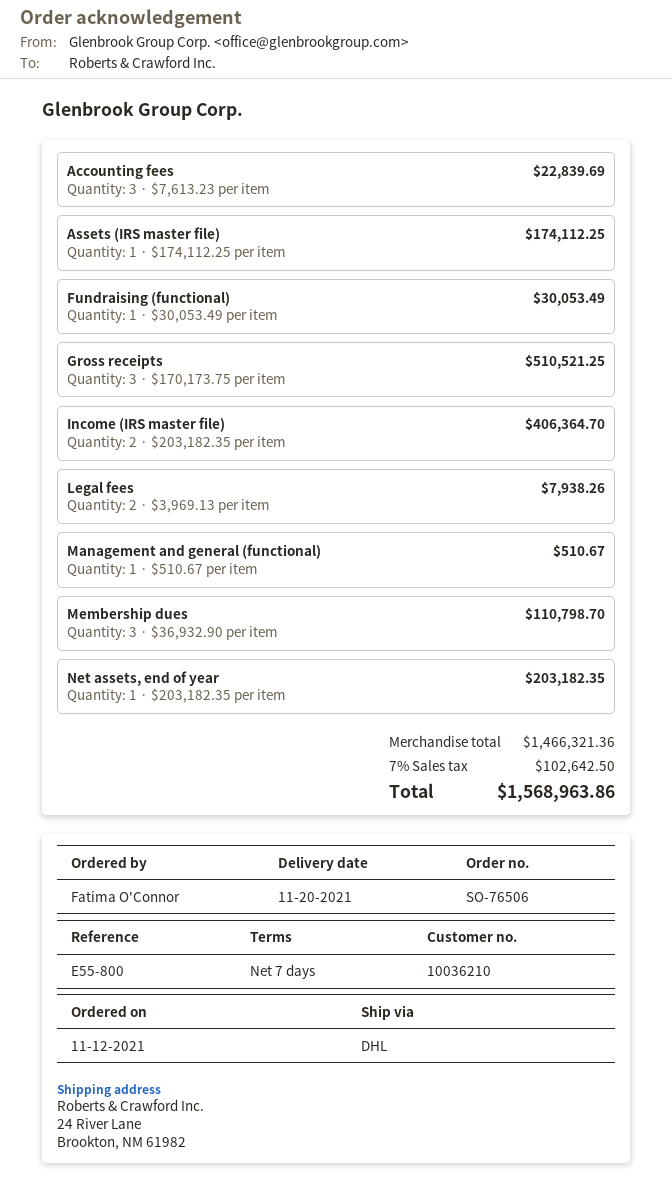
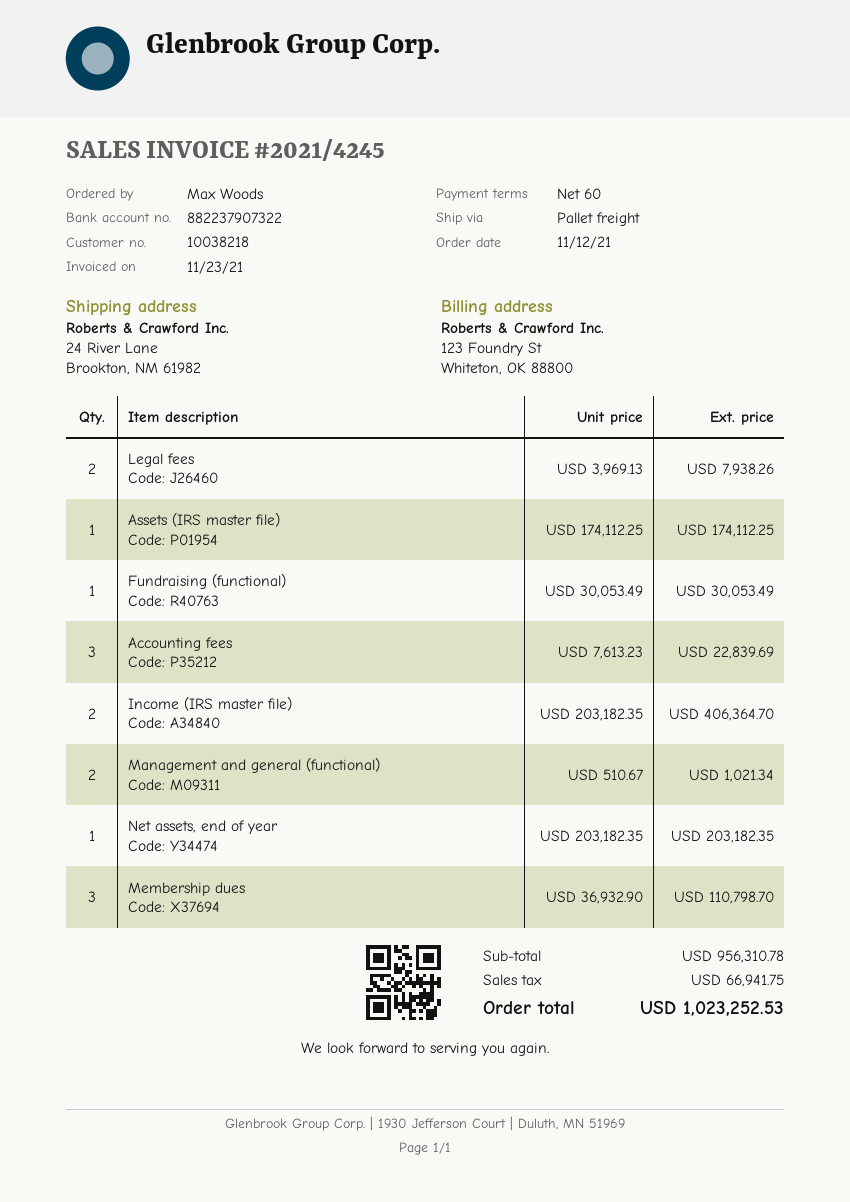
payment terms: 7 days -> 60 days
customer number: 10036210 -> 10038218
ordered by: Fatima O'Connor -> Max Woods
shipping method: DHL -> pallet freight
Gross receipts: 3 x 170173.75 = 510521.25 -> none
Management and general (functional): 1 x 510.67 = 510.67 -> 2 x 510.67 = 1021.34
subtotal: 1466321.36 -> 956310.78
tax: 102642.50 -> 66941.75
total: 1568963.86 -> 1023252.53

